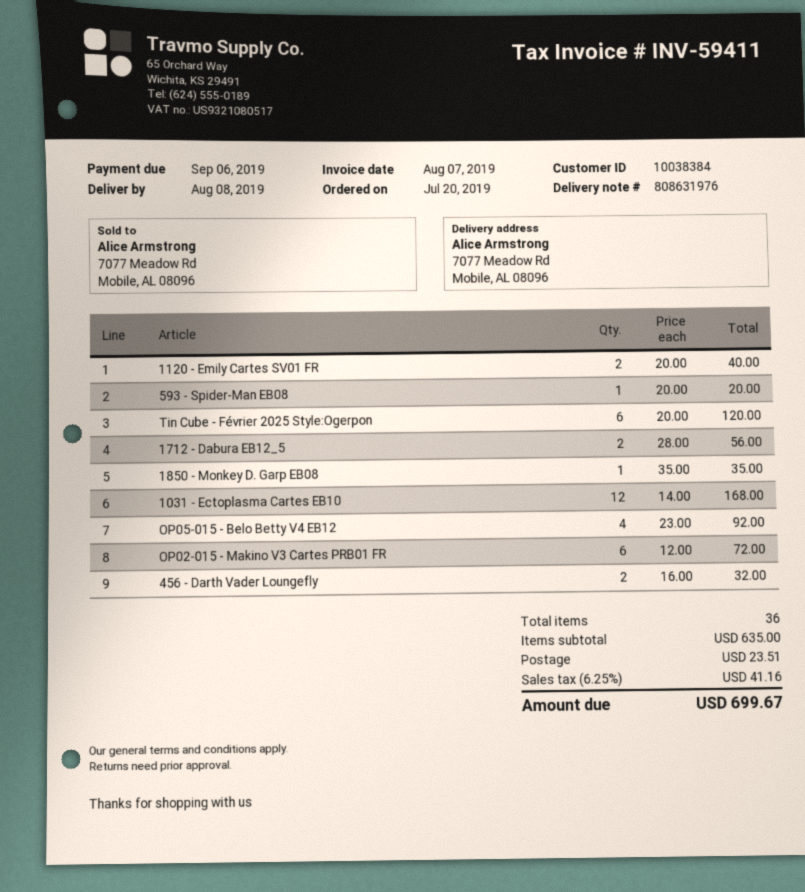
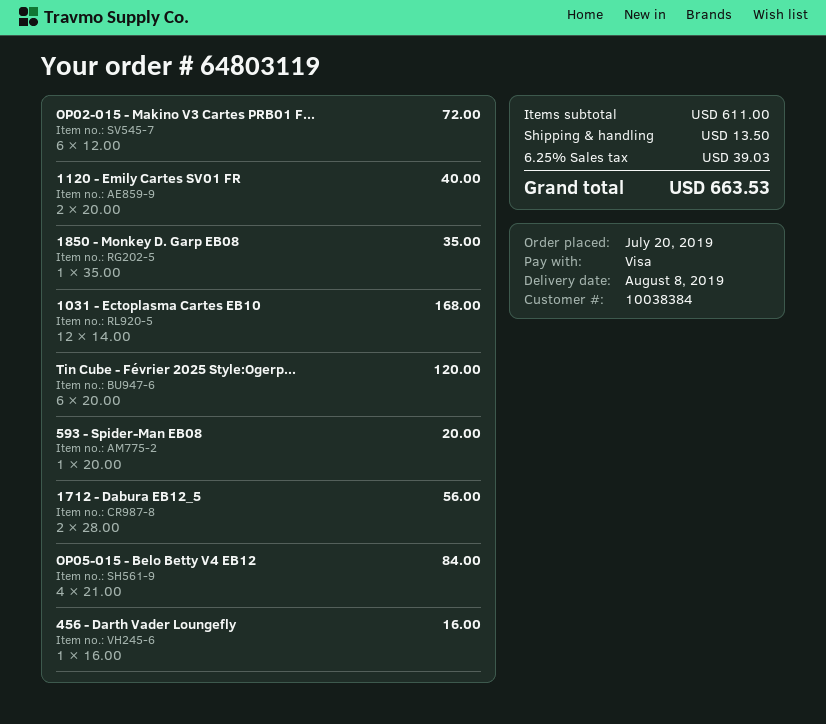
OP05-015 - Belo Betty V4 EB12: 4 x 23.00 = 92.00 -> 4 x 21.00 = 84.00
456 - Darth Vader Loungefly: 2 x 16.00 = 32.00 -> 1 x 16.00 = 16.00
subtotal: 635.00 -> 611.00
shipping: 23.51 -> 13.50
tax: 6.25% = 41.16 -> 6.25% = 39.03
total: 699.67 -> 663.53

